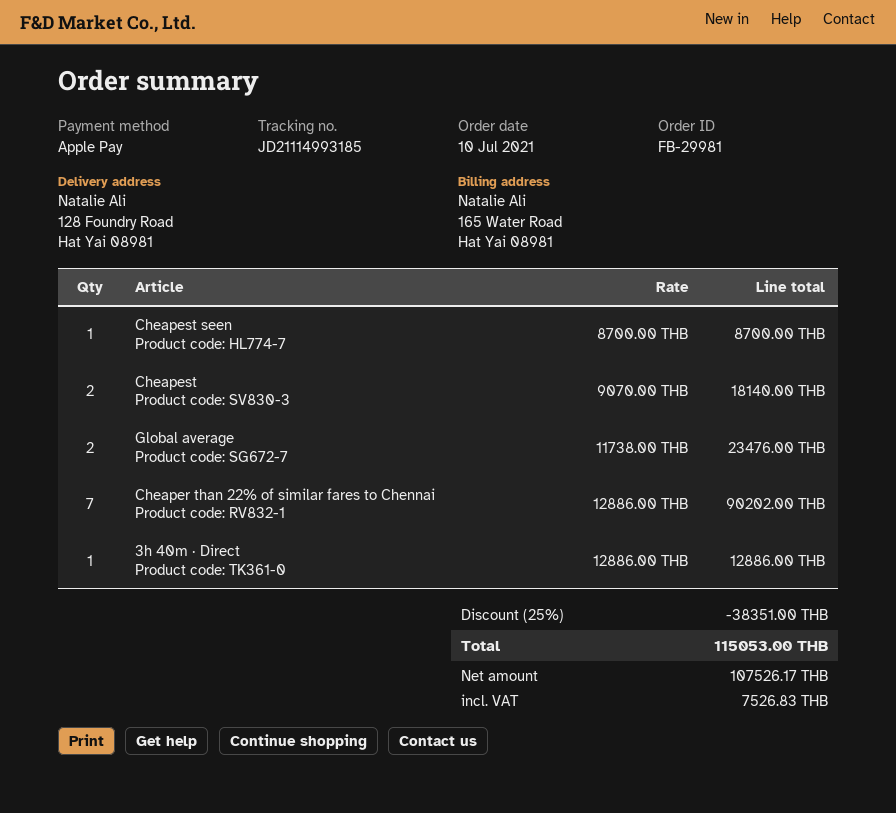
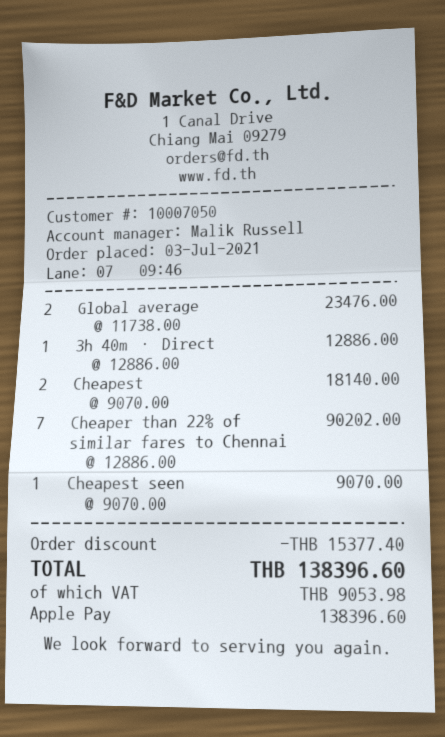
order date: 2021-07-10 -> 2021-07-03
Cheapest seen: 1 x 8700.00 = 8700.00 -> 1 x 9070.00 = 9070.00
discount: 38351.00 -> 15377.40
tax: 7526.83 -> 9053.98
total: 115053.00 -> 138396.60

